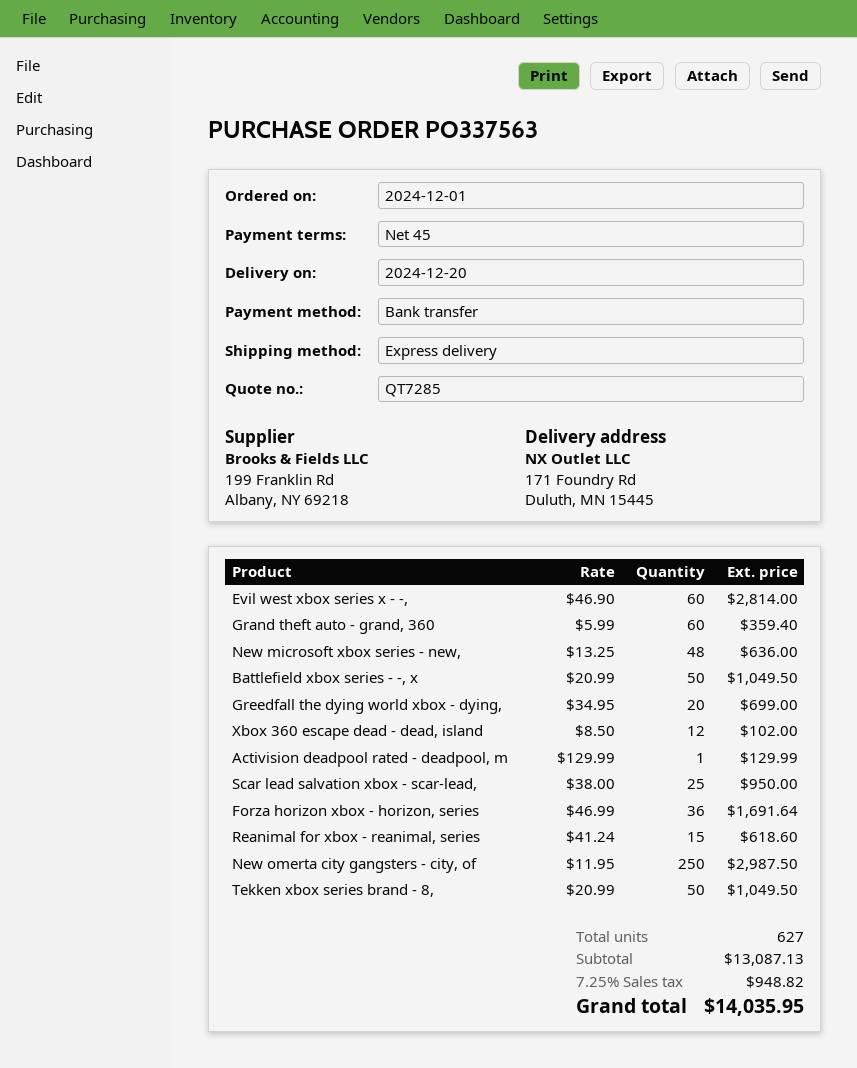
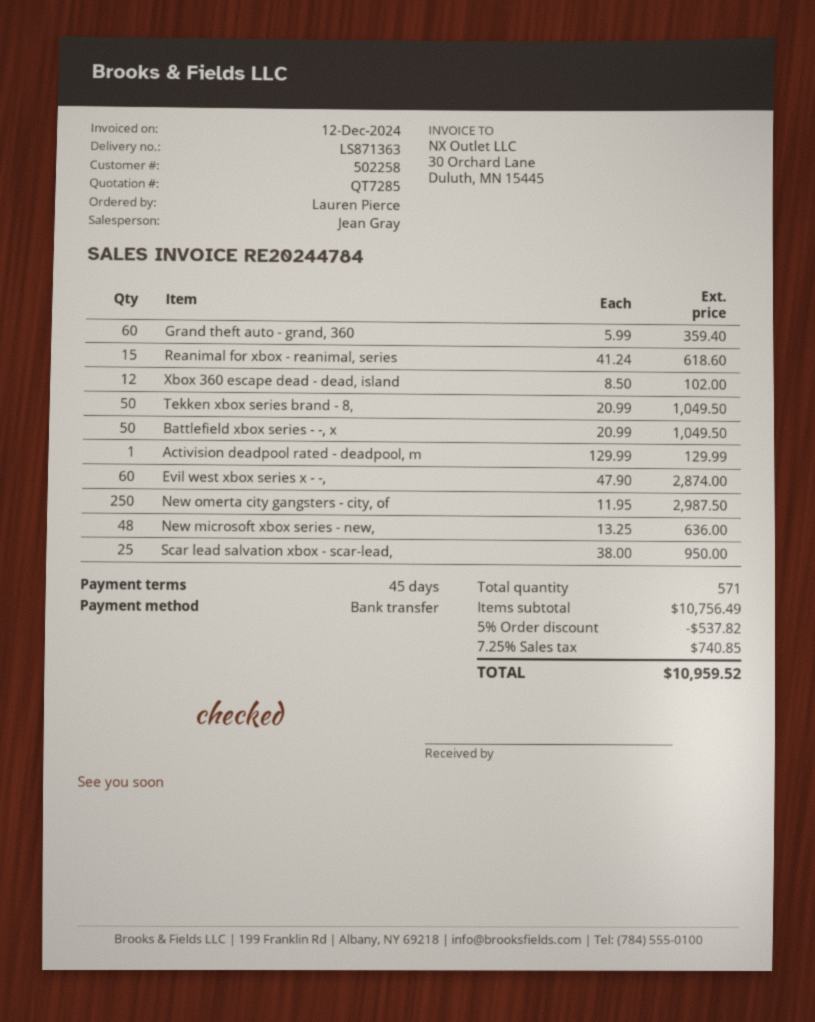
Evil west xbox series x - -,: 60 x 46.90 = 2814.00 -> 60 x 47.90 = 2874.00
Greedfall the dying world xbox - dying,: 20 x 34.95 = 699.00 -> none
Forza horizon xbox - horizon, series: 36 x 46.99 = 1691.64 -> none
total quantity: 627 -> 571
subtotal: 13087.13 -> 10756.49
discount: none -> 5% = 537.82
tax: 7.25% = 948.82 -> 7.25% = 740.85
total: 14035.95 -> 10959.52

